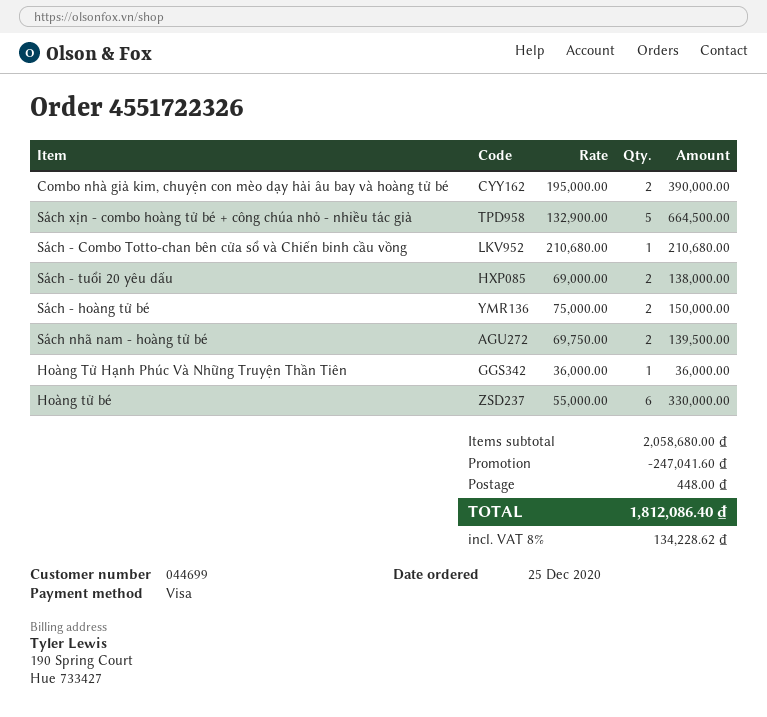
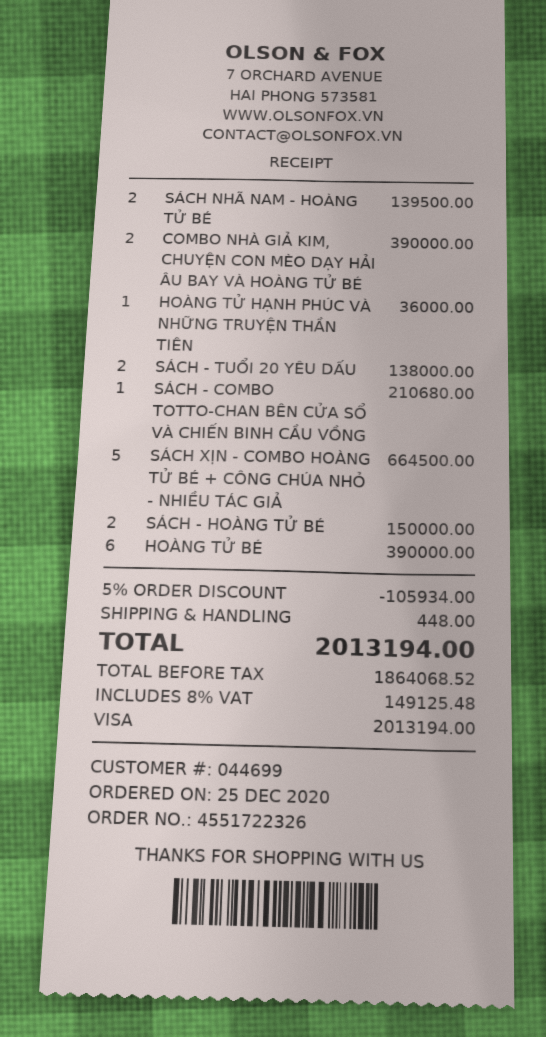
Hoàng tử bé: 6 for 330000.00 -> 6 for 390000.00
discount: 247041.60 -> 105934.00
tax: 8% = 134228.62 -> 8% = 149125.48
total: 1812086.40 -> 2013194.00

